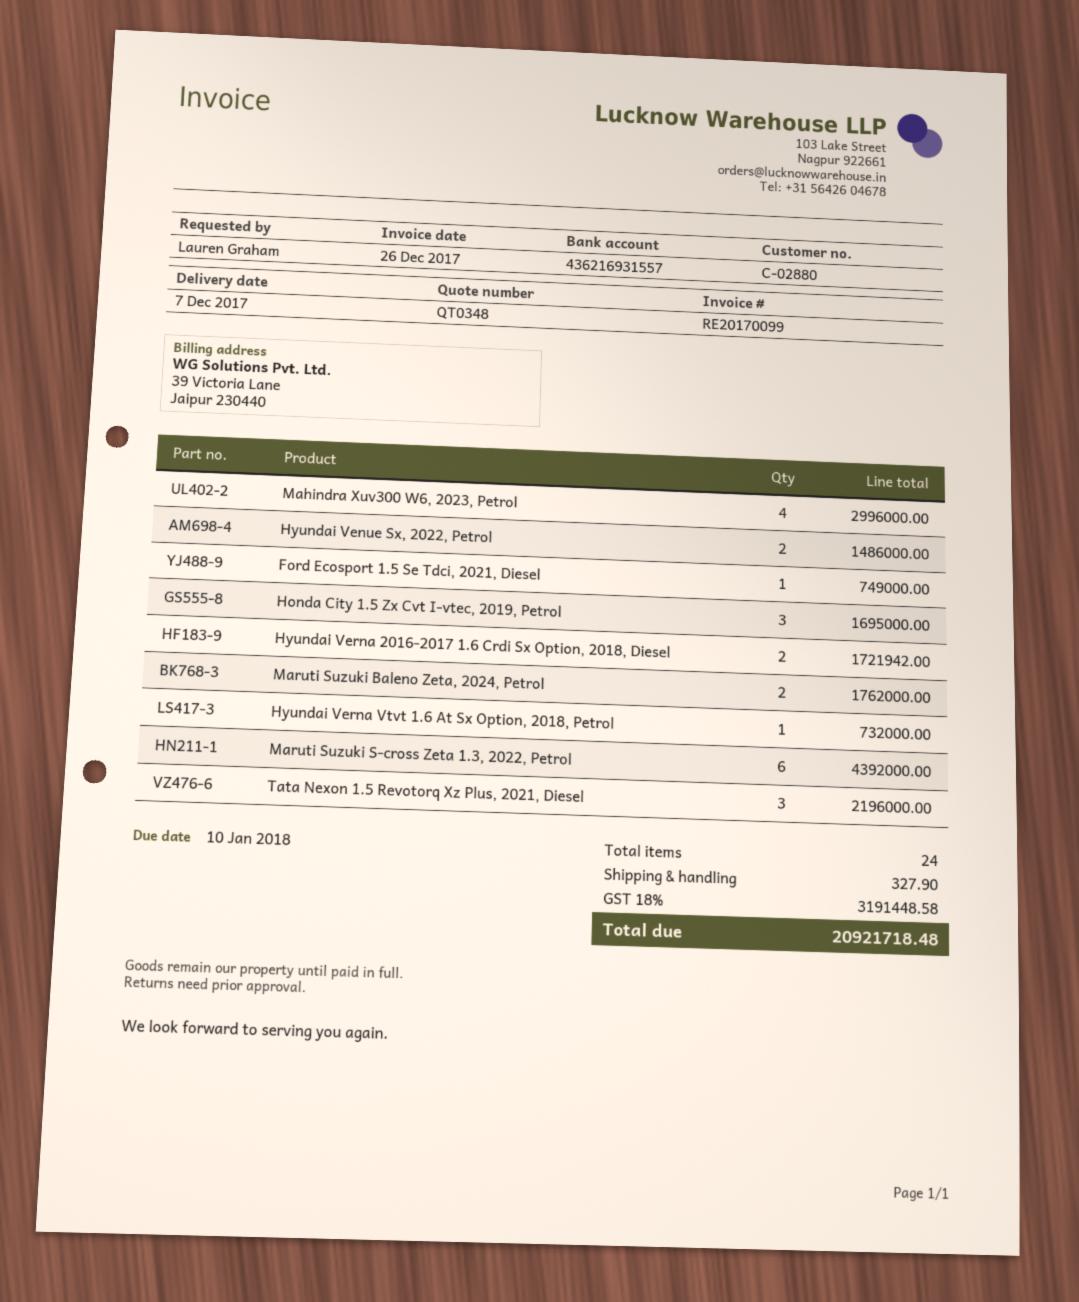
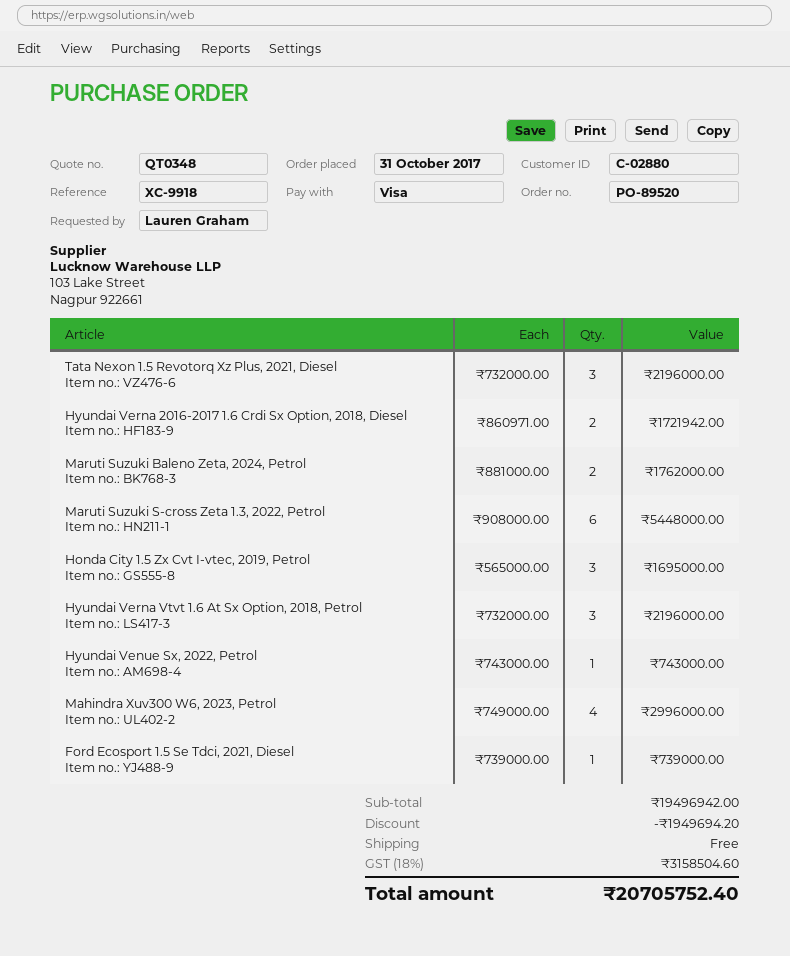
Hyundai Venue Sx, 2022, Petrol: 2 for 1486000.00 -> 1 for 743000.00
Ford Ecosport 1.5 Se Tdci, 2021, Diesel: 1 for 749000.00 -> 1 for 739000.00
Hyundai Verna Vtvt 1.6 At Sx Option, 2018, Petrol: 1 for 732000.00 -> 3 for 2196000.00
Maruti Suzuki S-cross Zeta 1.3, 2022, Petrol: 6 for 4392000.00 -> 6 for 5448000.00
discount: none -> 1949694.20
shipping: 327.90 -> 0.00
tax: 18% = 3191448.58 -> 18% = 3158504.60
total: 20921718.48 -> 20705752.40

